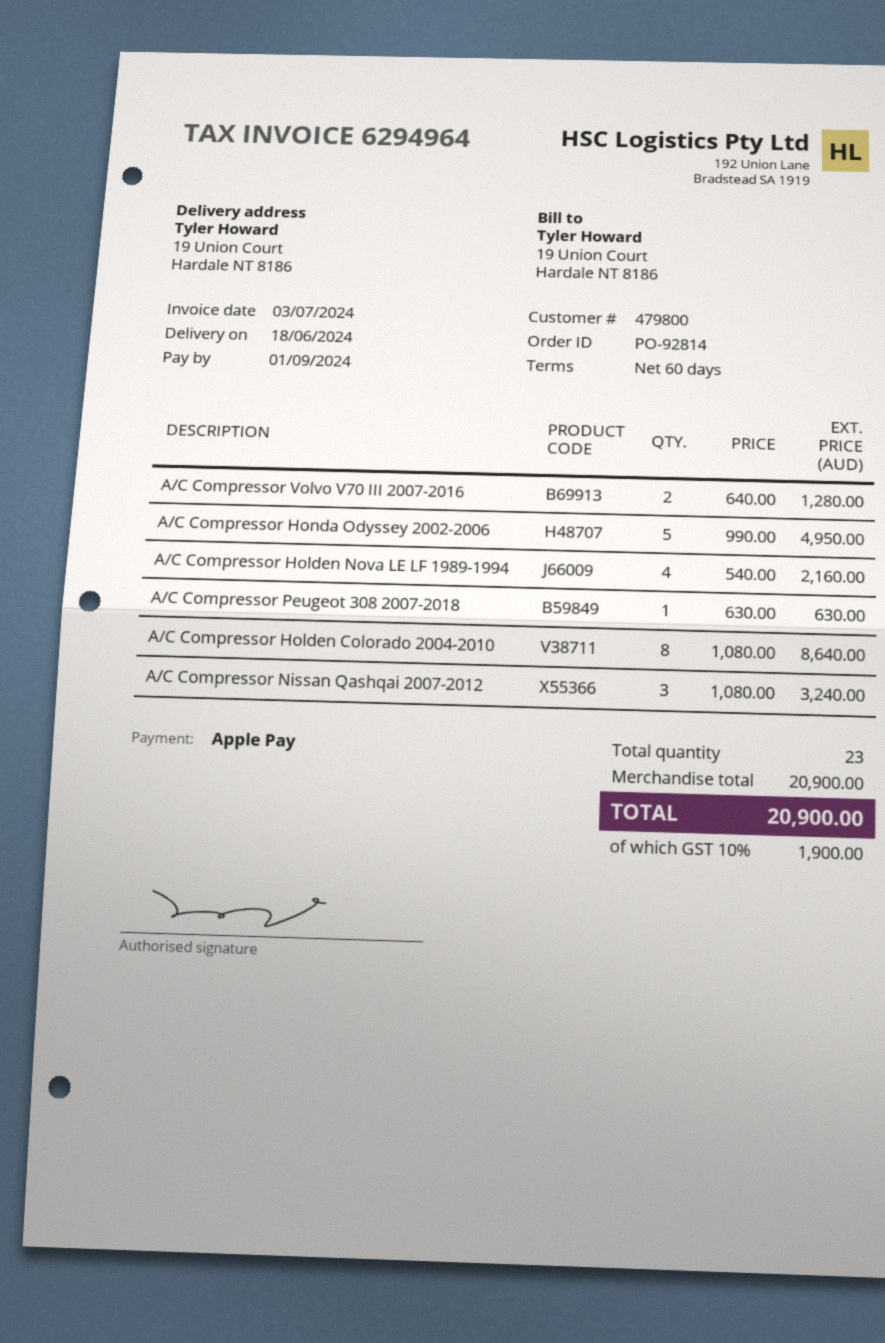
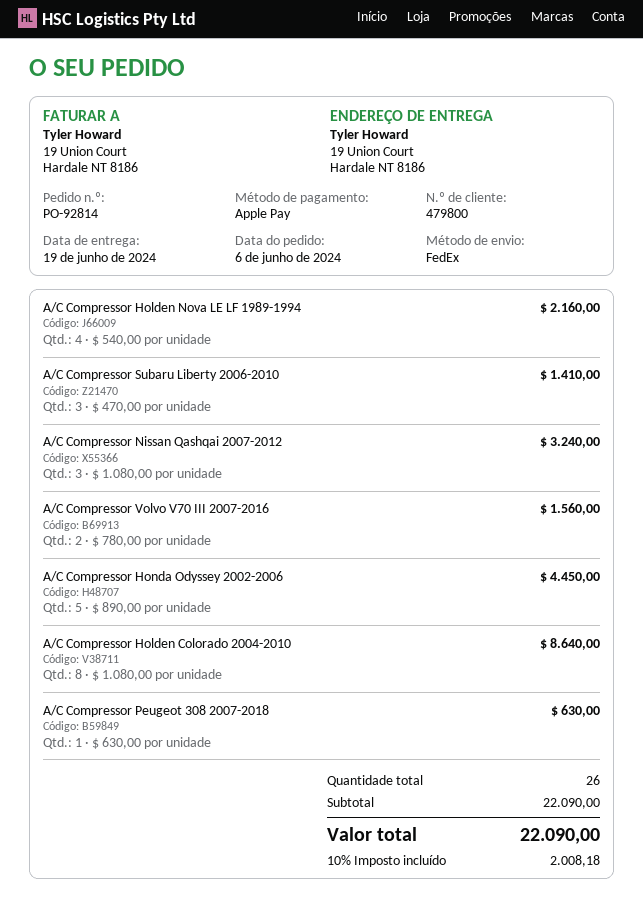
delivery date: 2024-06-18 -> 2024-06-19
A/C Compressor Volvo V70 III 2007-2016: 2 x 640.00 = 1280.00 -> 2 x 780.00 = 1560.00
A/C Compressor Honda Odyssey 2002-2006: 5 x 990.00 = 4950.00 -> 5 x 890.00 = 4450.00
A/C Compressor Subaru Liberty 2006-2010: none -> 3 x 470.00 = 1410.00
total quantity: 23 -> 26
subtotal: 20900.00 -> 22090.00
tax: 10% = 1900.00 -> 10% = 2008.18
total: 20900.00 -> 22090.00

